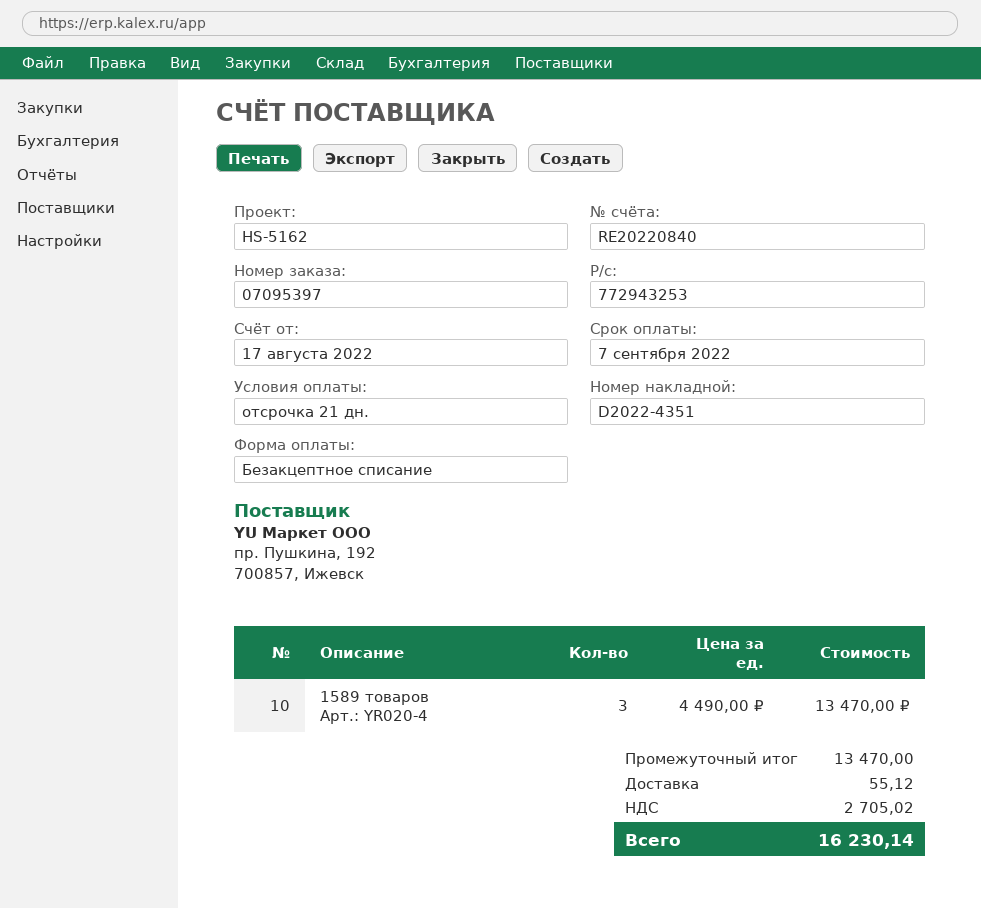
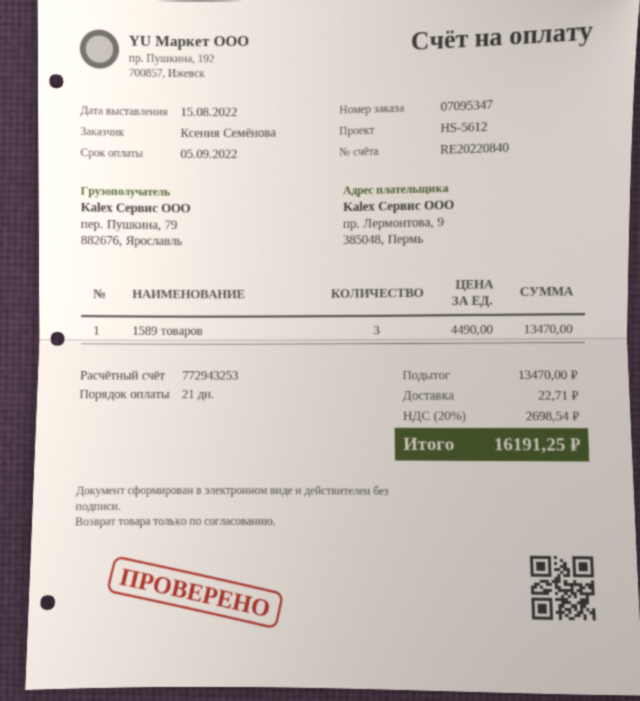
order number: 07095397 -> 07095347
invoice date: 2022-08-17 -> 2022-08-15
due date: 2022-09-07 -> 2022-09-05
reference: HS-5162 -> HS-5612
shipping: 55.12 -> 22.71
tax: 2705.02 -> 2698.54
total: 16230.14 -> 16191.25

